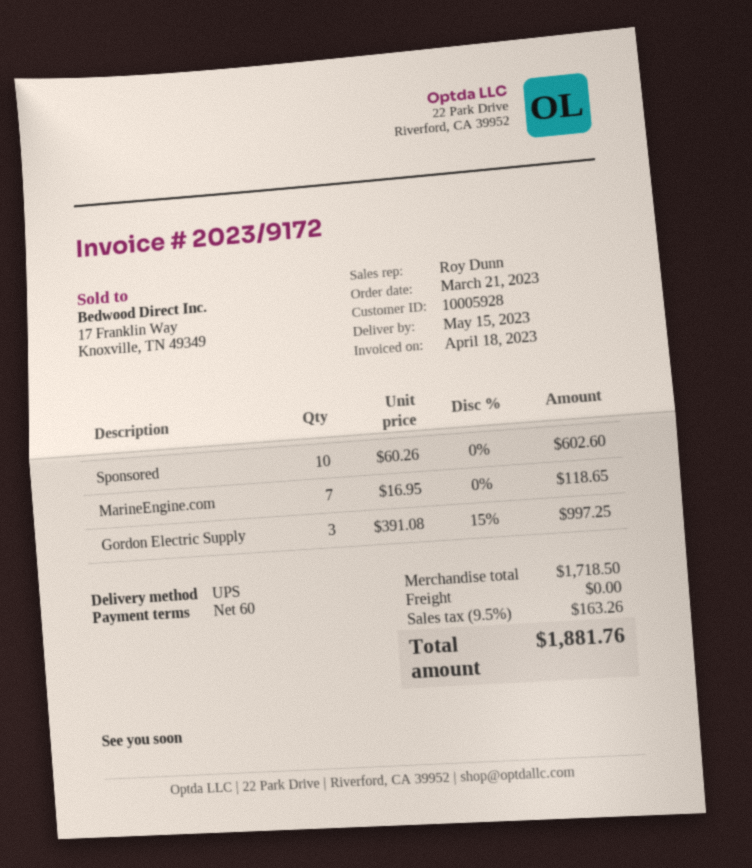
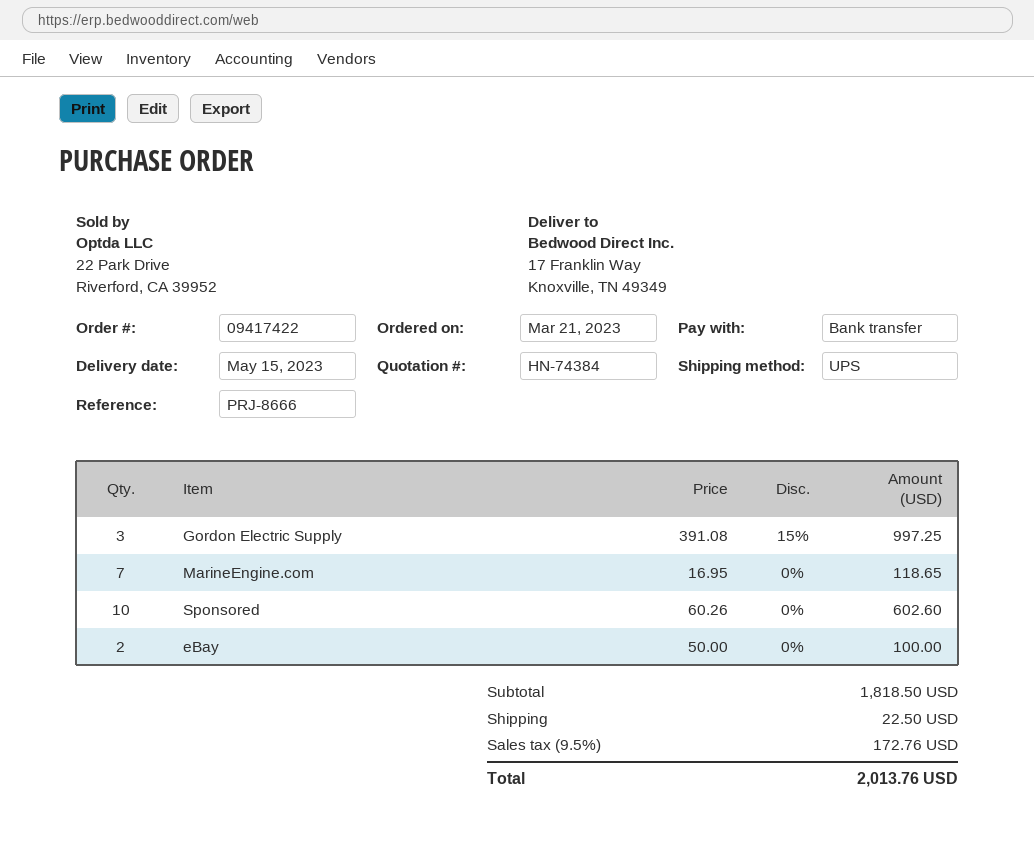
eBay: none -> 2 x 50.00 = 100.00
subtotal: 1718.50 -> 1818.50
shipping: 0.00 -> 22.50
tax: 9.5% = 163.26 -> 9.5% = 172.76
total: 1881.76 -> 2013.76

